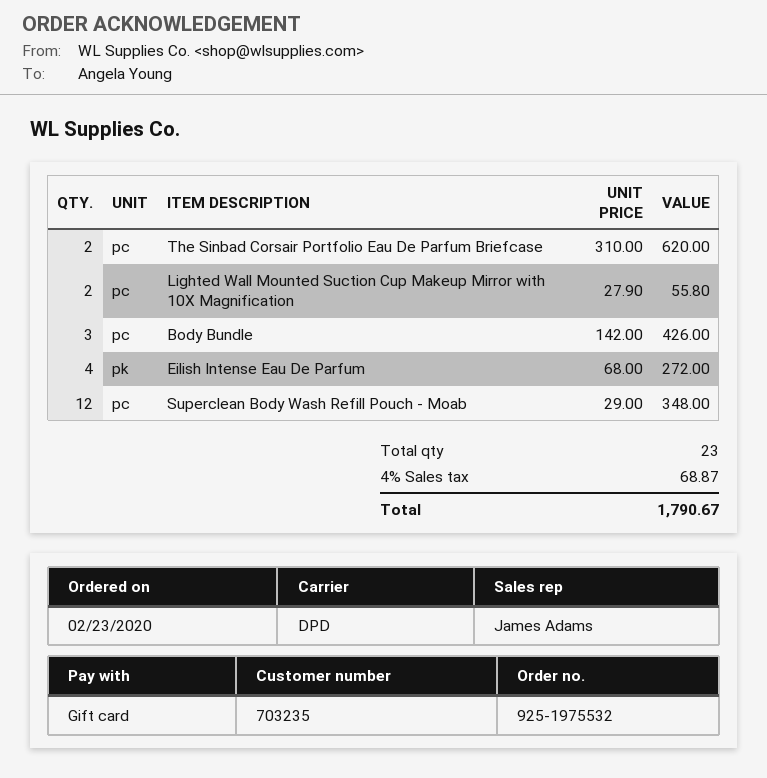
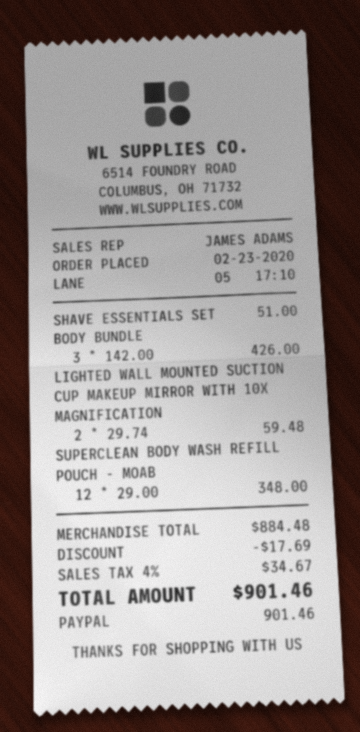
payment method: gift card -> PayPal
The Sinbad Corsair Portfolio Eau De Parfum Briefcase: 2 x 310.00 = 620.00 -> none
Lighted Wall Mounted Suction Cup Makeup Mirror with 10X Magnification: 2 x 27.90 = 55.80 -> 2 x 29.74 = 59.48
Eilish Intense Eau De Parfum: 4 x 68.00 = 272.00 -> none
SHAVE ESSENTIALS SET: none -> 1 x 51.00 = 51.00
discount: none -> 17.69
tax: 4% = 68.87 -> 4% = 34.67
total: 1790.67 -> 901.46

